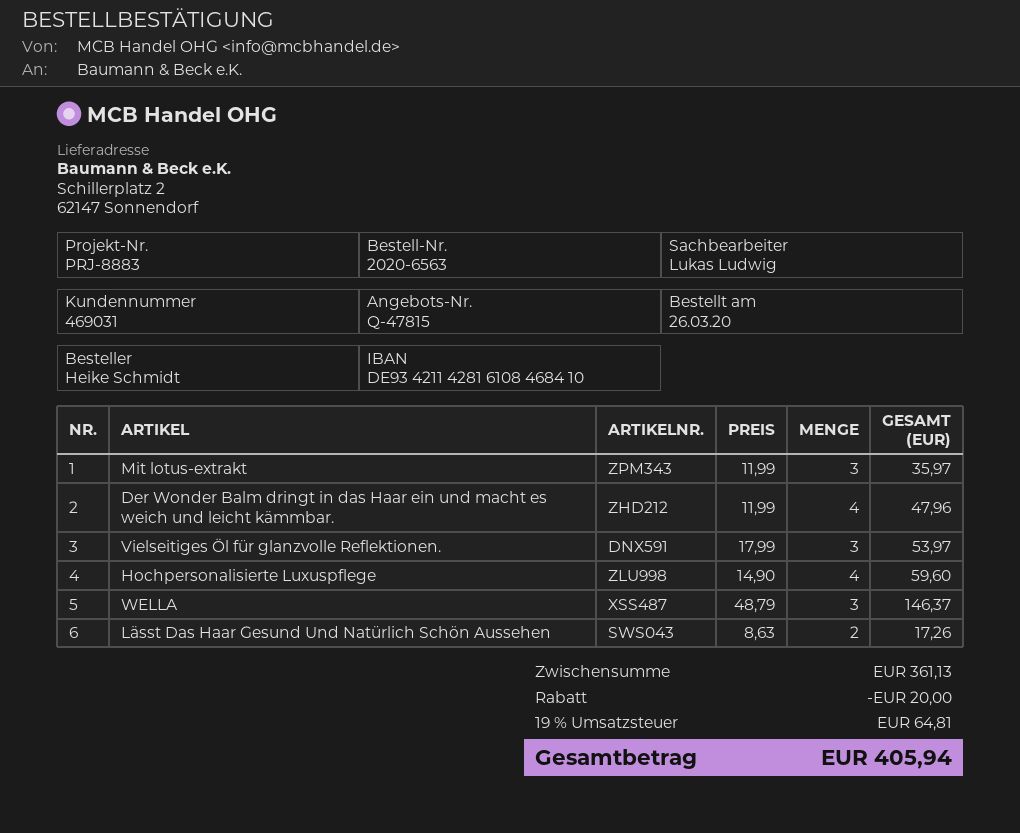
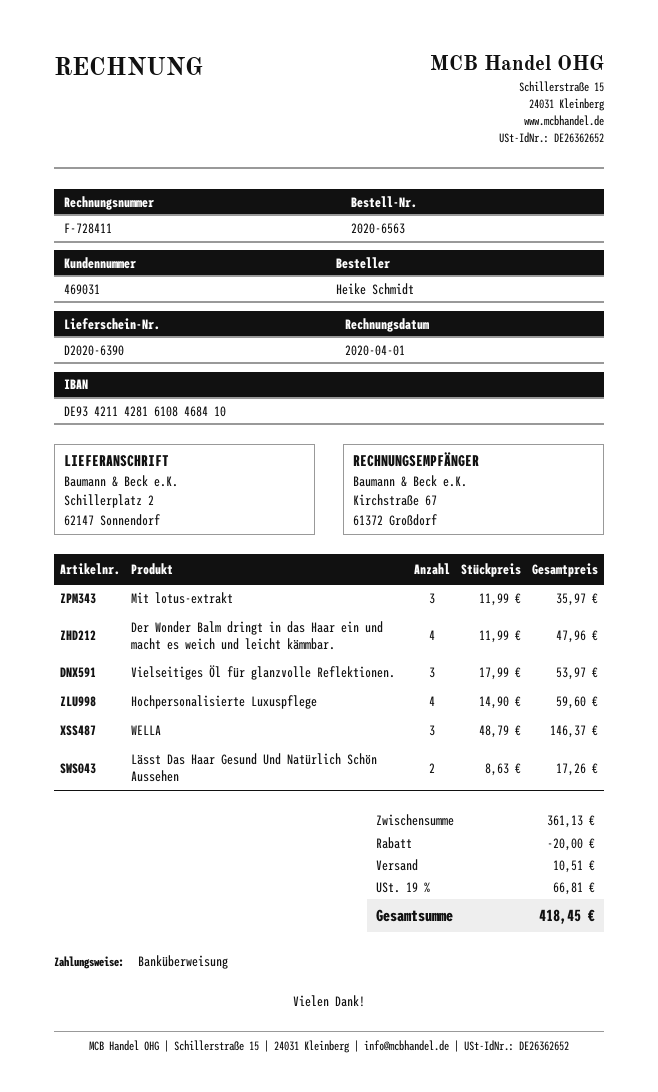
shipping: none -> 10.51
tax: 19% = 64.81 -> 19% = 66.81
total: 405.94 -> 418.45

